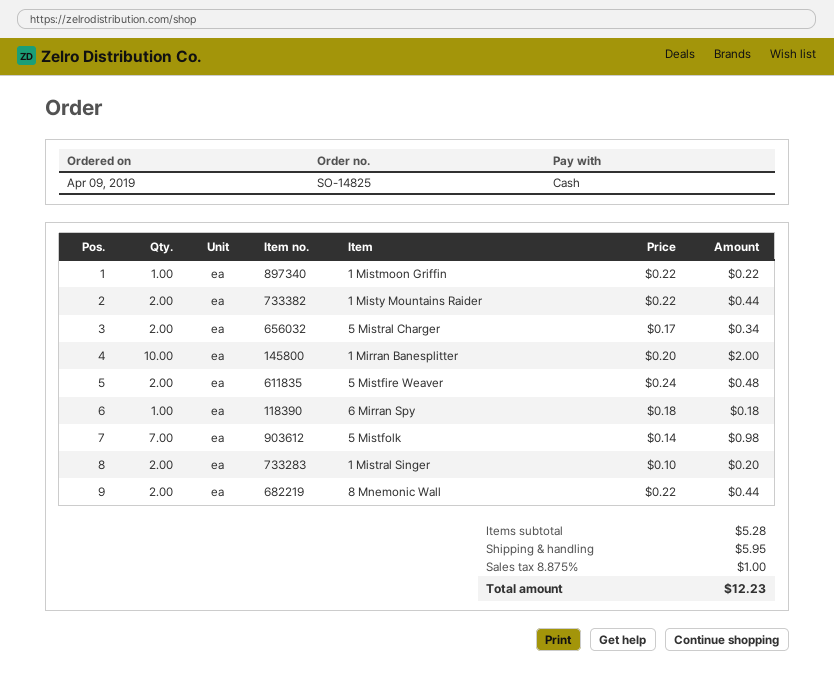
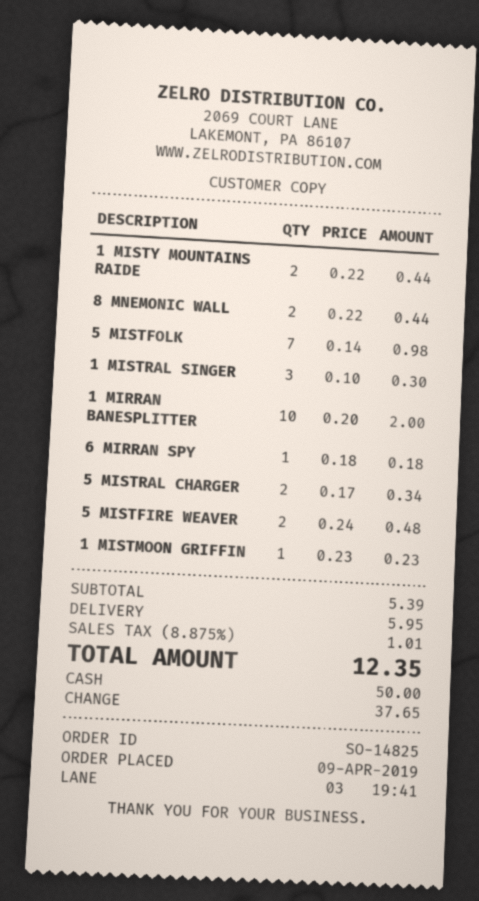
1 Mistmoon Griffin: 1 x 0.22 = 0.22 -> 1 x 0.23 = 0.23
1 Mistral Singer: 2 x 0.10 = 0.20 -> 3 x 0.10 = 0.30
subtotal: 5.28 -> 5.39
tax: 8.875% = 1.00 -> 8.875% = 1.01
total: 12.23 -> 12.35

